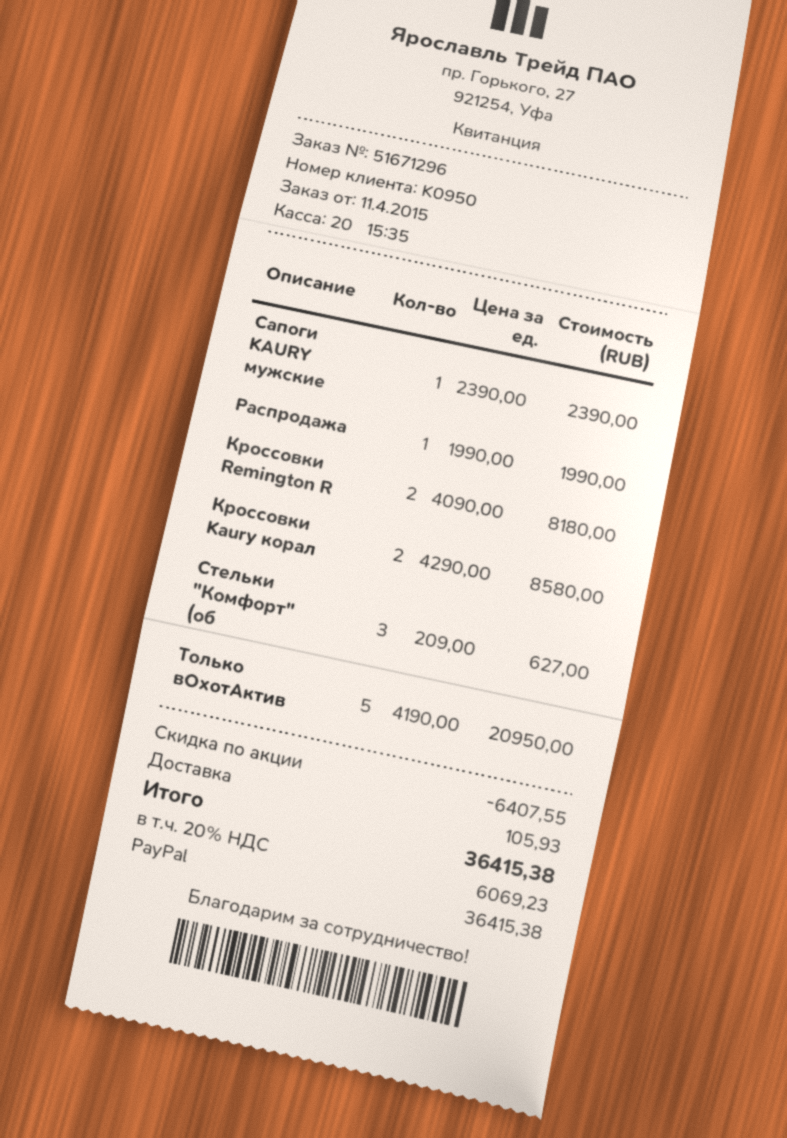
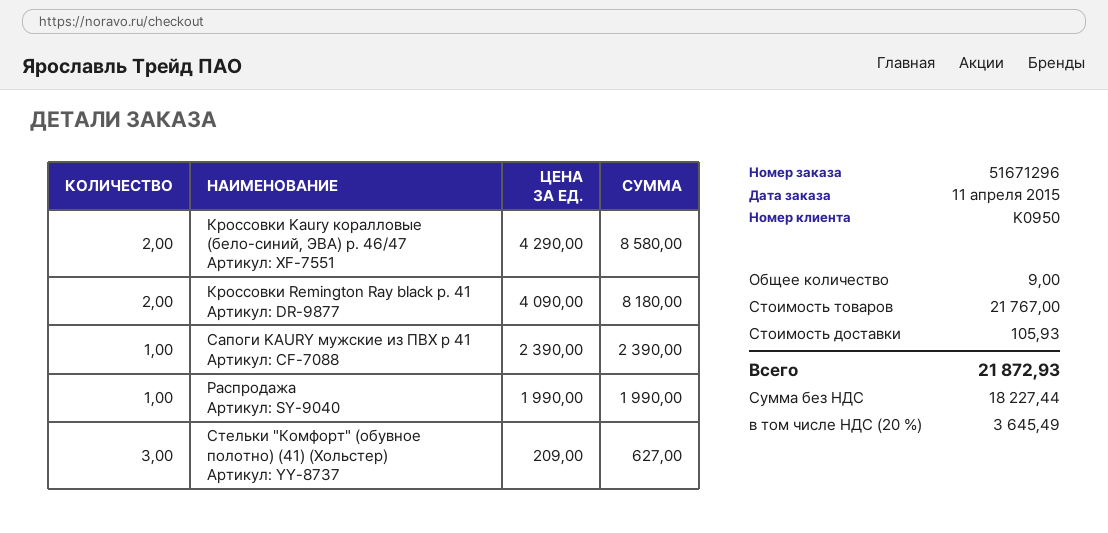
Только вОхотАктив: 5 x 4190.00 = 20950.00 -> none
discount: 6407.55 -> none
tax: 20% = 6069.23 -> 20% = 3645.49
total: 36415.38 -> 21872.93

